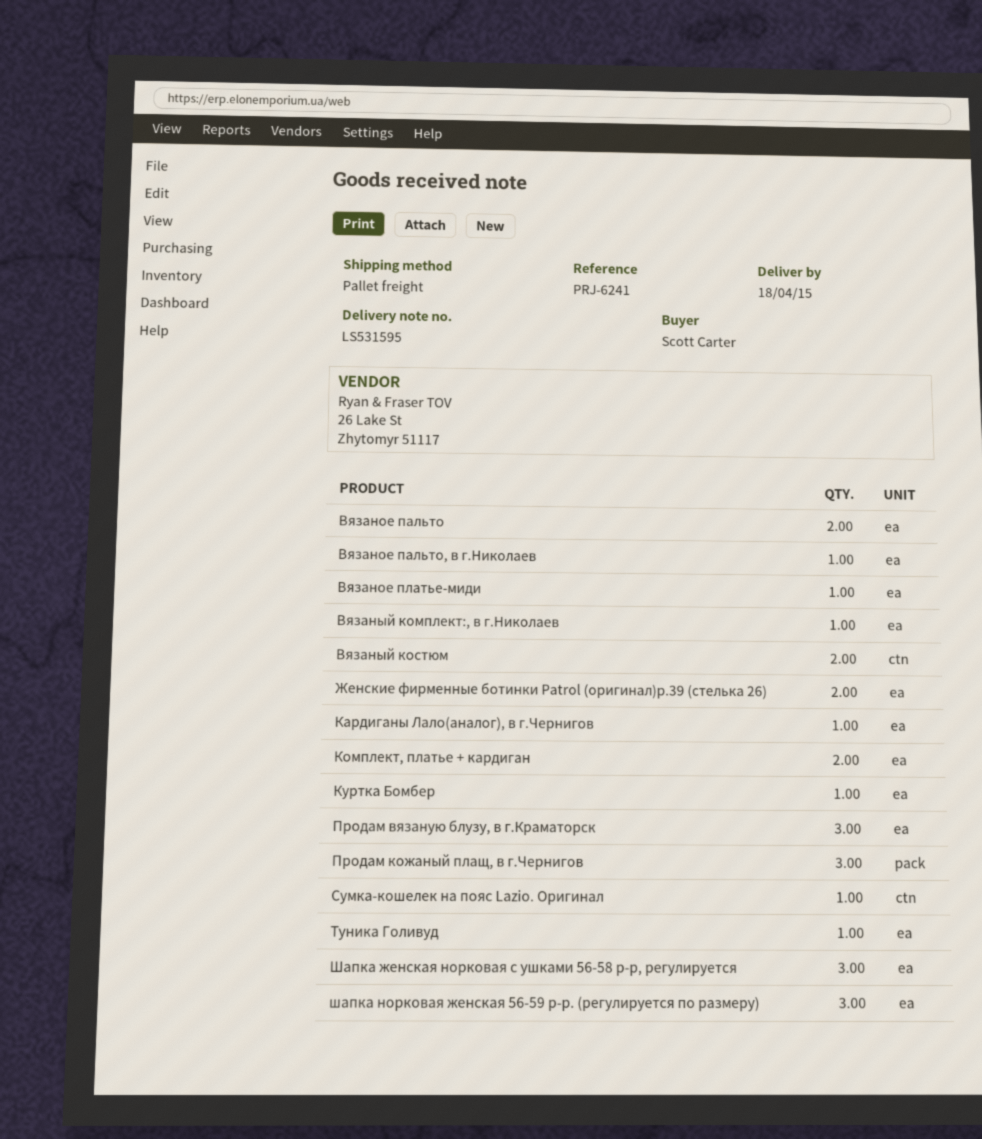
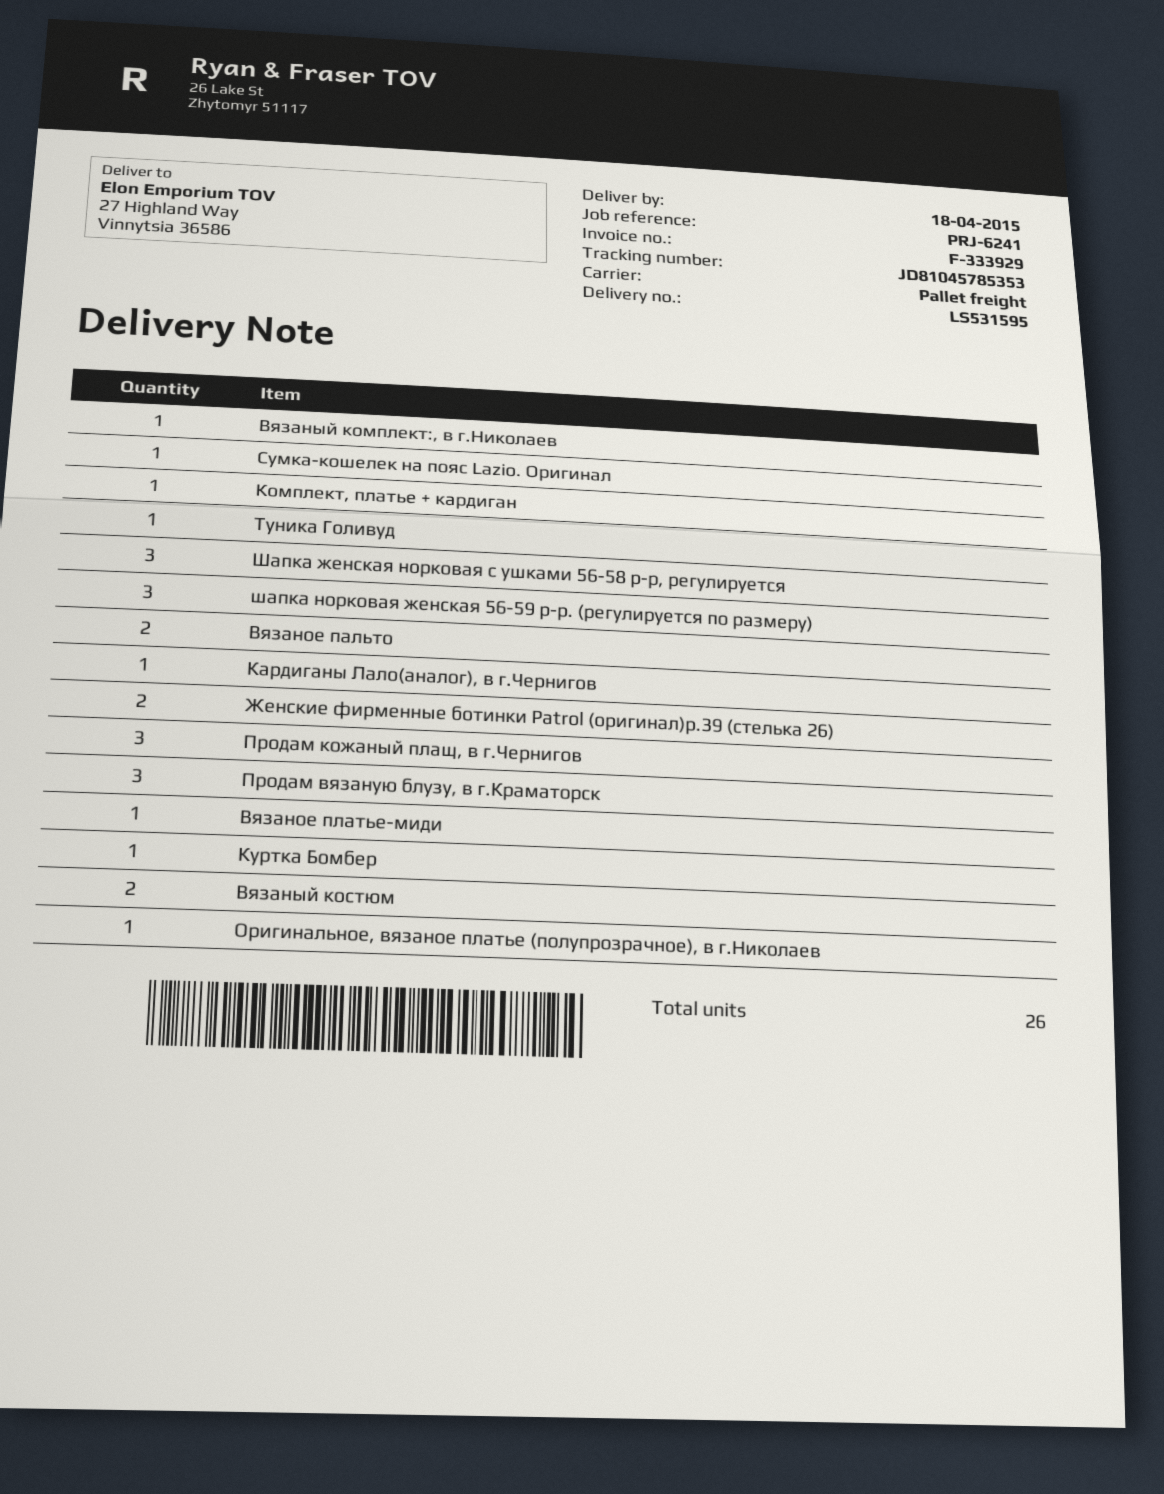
Вязаное пальто, в г.Николаев: 1 -> none
Комплект, платье + кардиган: 2 -> 1
Оригинальное, вязаное платье (полупрозрачное), в г.Николаев: none -> 1

